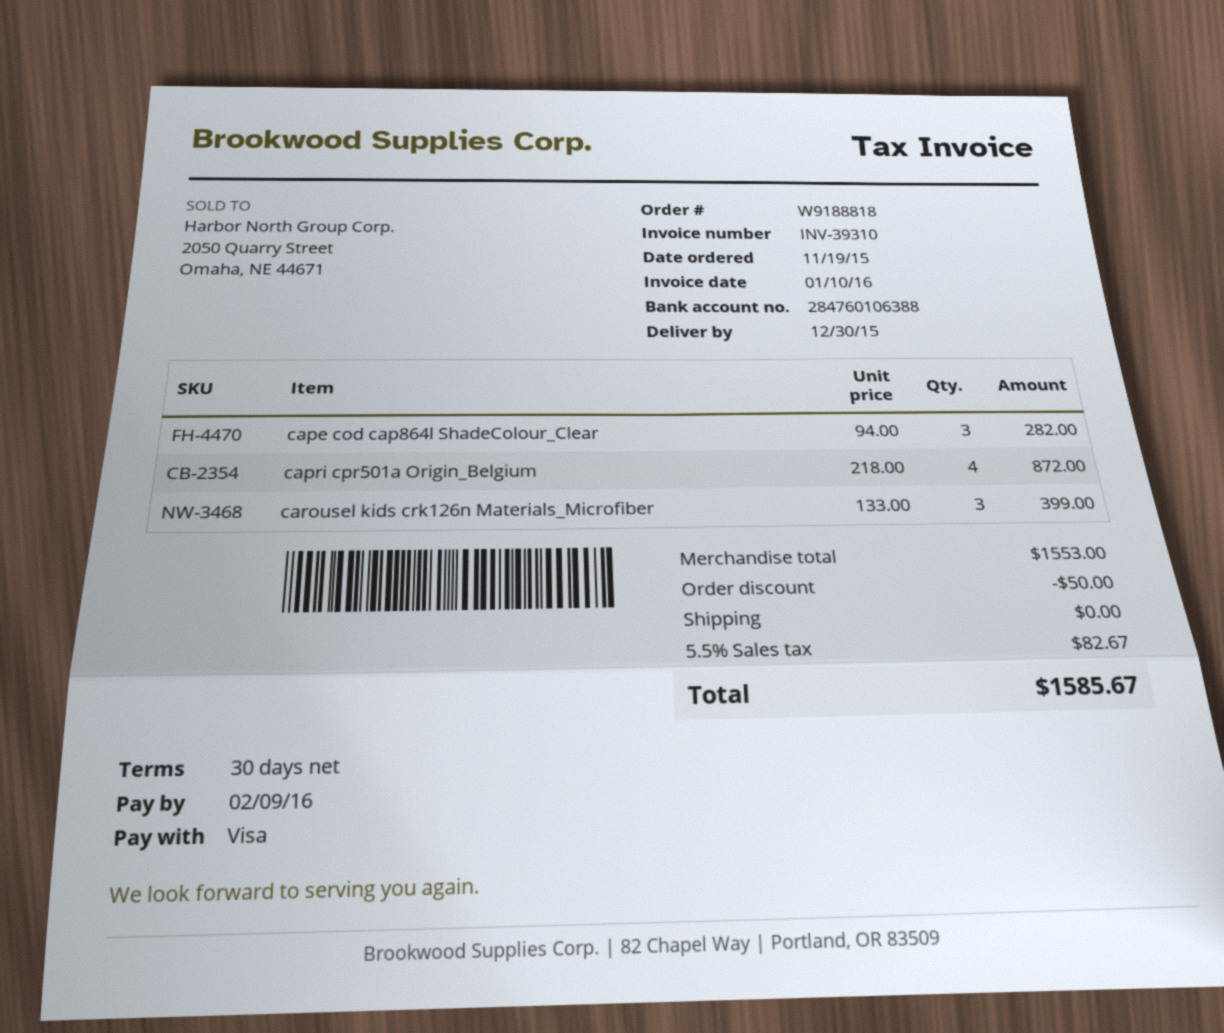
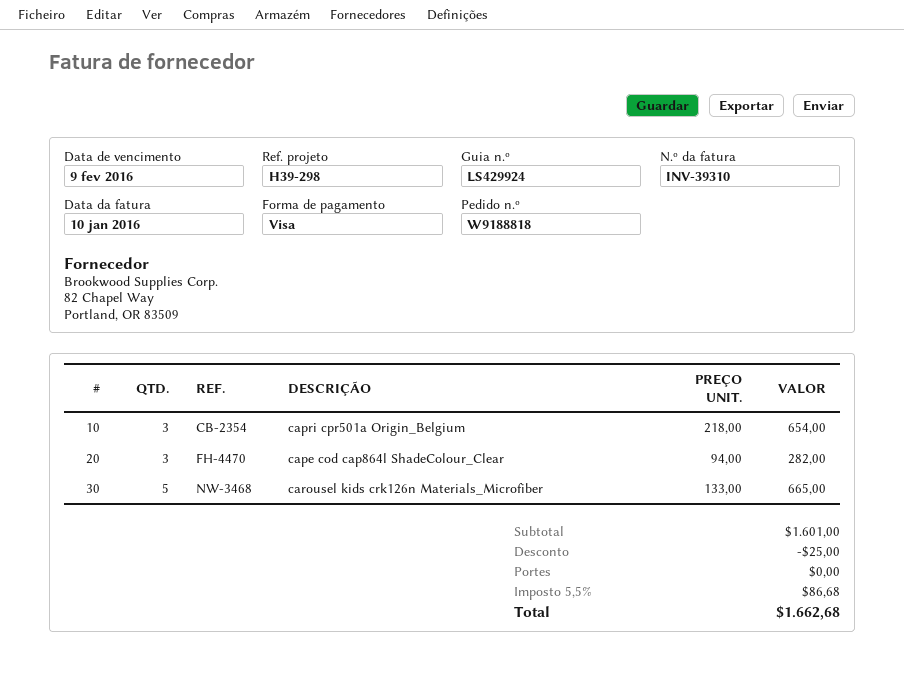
capri cpr501a Origin_Belgium: 4 x 218.00 = 872.00 -> 3 x 218.00 = 654.00
carousel kids crk126n Materials_Microfiber: 3 x 133.00 = 399.00 -> 5 x 133.00 = 665.00
subtotal: 1553.00 -> 1601.00
discount: 50.00 -> 25.00
tax: 5.5% = 82.67 -> 5.5% = 86.68
total: 1585.67 -> 1662.68

